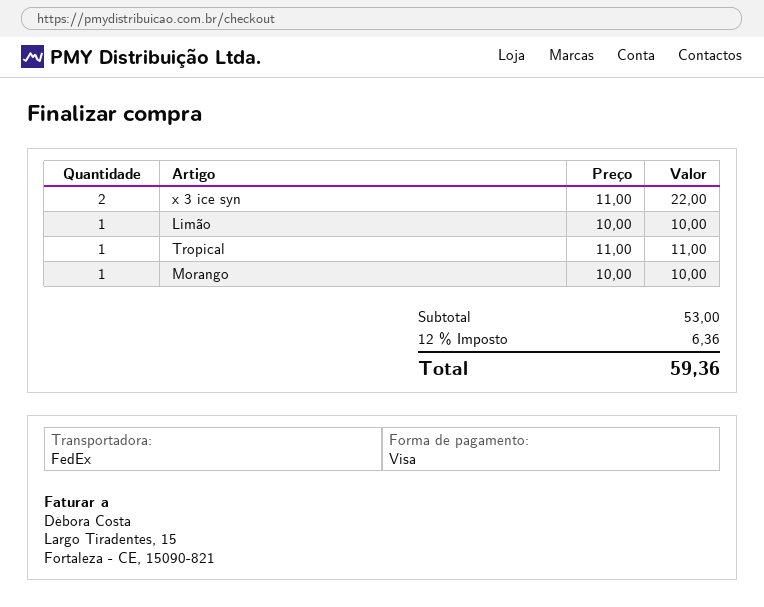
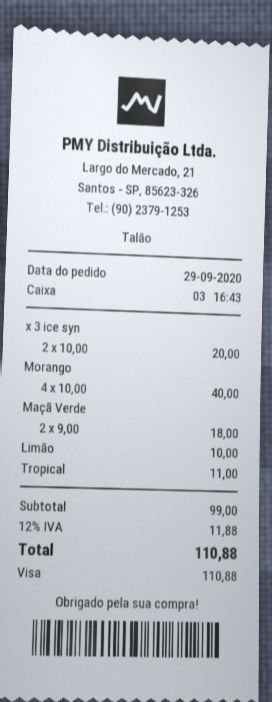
x 3 ice syn: 2 x 11.00 = 22.00 -> 2 x 10.00 = 20.00
Morango: 1 x 10.00 = 10.00 -> 4 x 10.00 = 40.00
Maçã Verde: none -> 2 x 9.00 = 18.00
subtotal: 53.00 -> 99.00
tax: 12% = 6.36 -> 12% = 11.88
total: 59.36 -> 110.88

